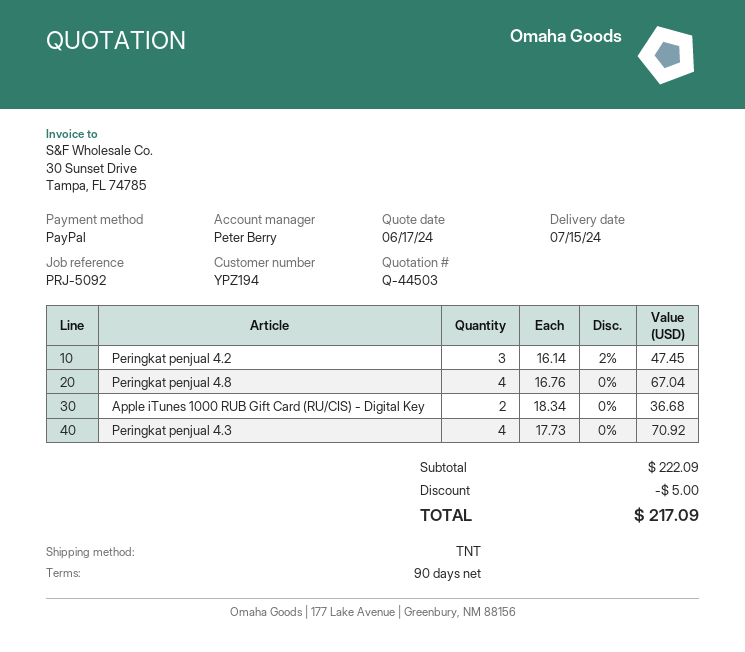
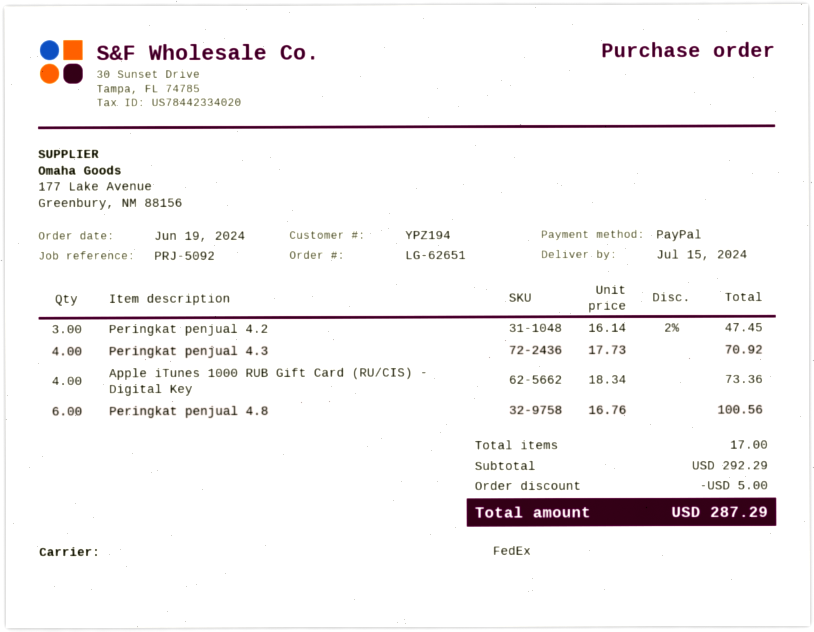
shipping method: TNT -> FedEx
Peringkat penjual 4.8: 4 x 16.76 = 67.04 -> 6 x 16.76 = 100.56
Apple iTunes 1000 RUB Gift Card (RU/CIS) - Digital Key: 2 x 18.34 = 36.68 -> 4 x 18.34 = 73.36
subtotal: 222.09 -> 292.29
total: 217.09 -> 287.29

